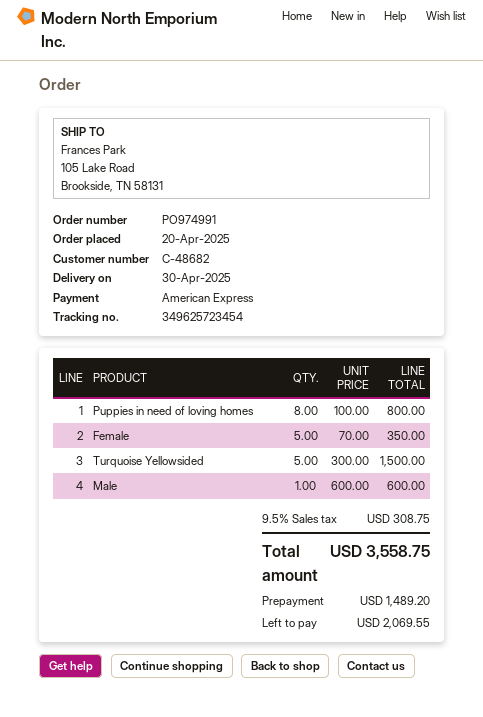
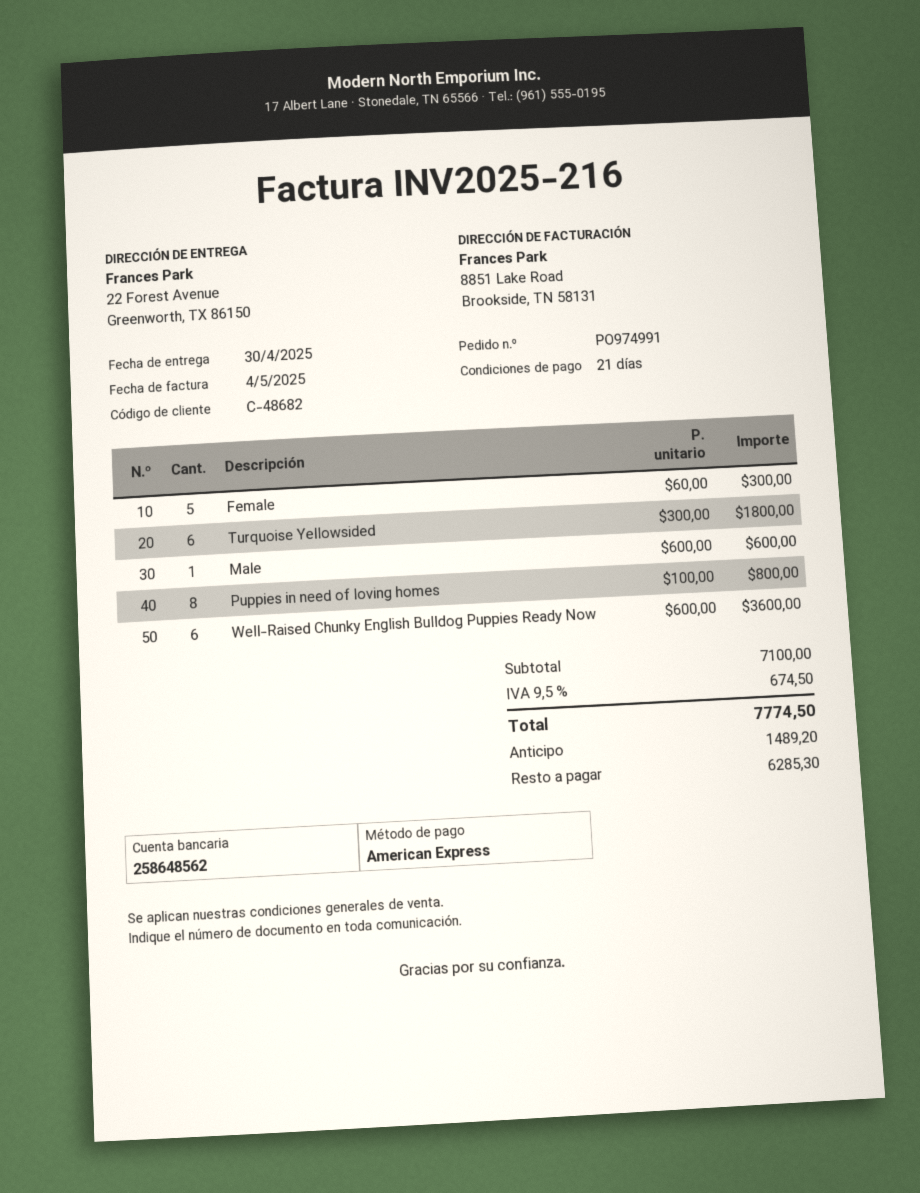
ship to: 105 Lake Road, Brookside, TN 58131 -> 22 Forest Avenue, Greenworth, TX 86150
Female: 5 x 70.00 = 350.00 -> 5 x 60.00 = 300.00
Turquoise Yellowsided: 5 x 300.00 = 1500.00 -> 6 x 300.00 = 1800.00
Well-Raised Chunky English Bulldog Puppies Ready Now: none -> 6 x 600.00 = 3600.00
tax: 9.5% = 308.75 -> 9.5% = 674.50
total: 3558.75 -> 7774.50
balance: 2069.55 -> 6285.30

